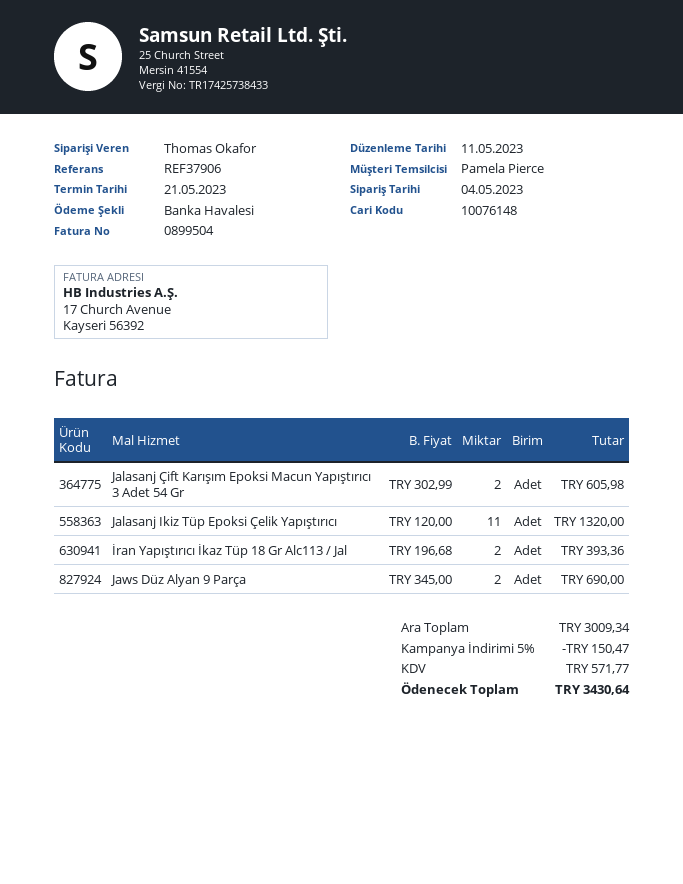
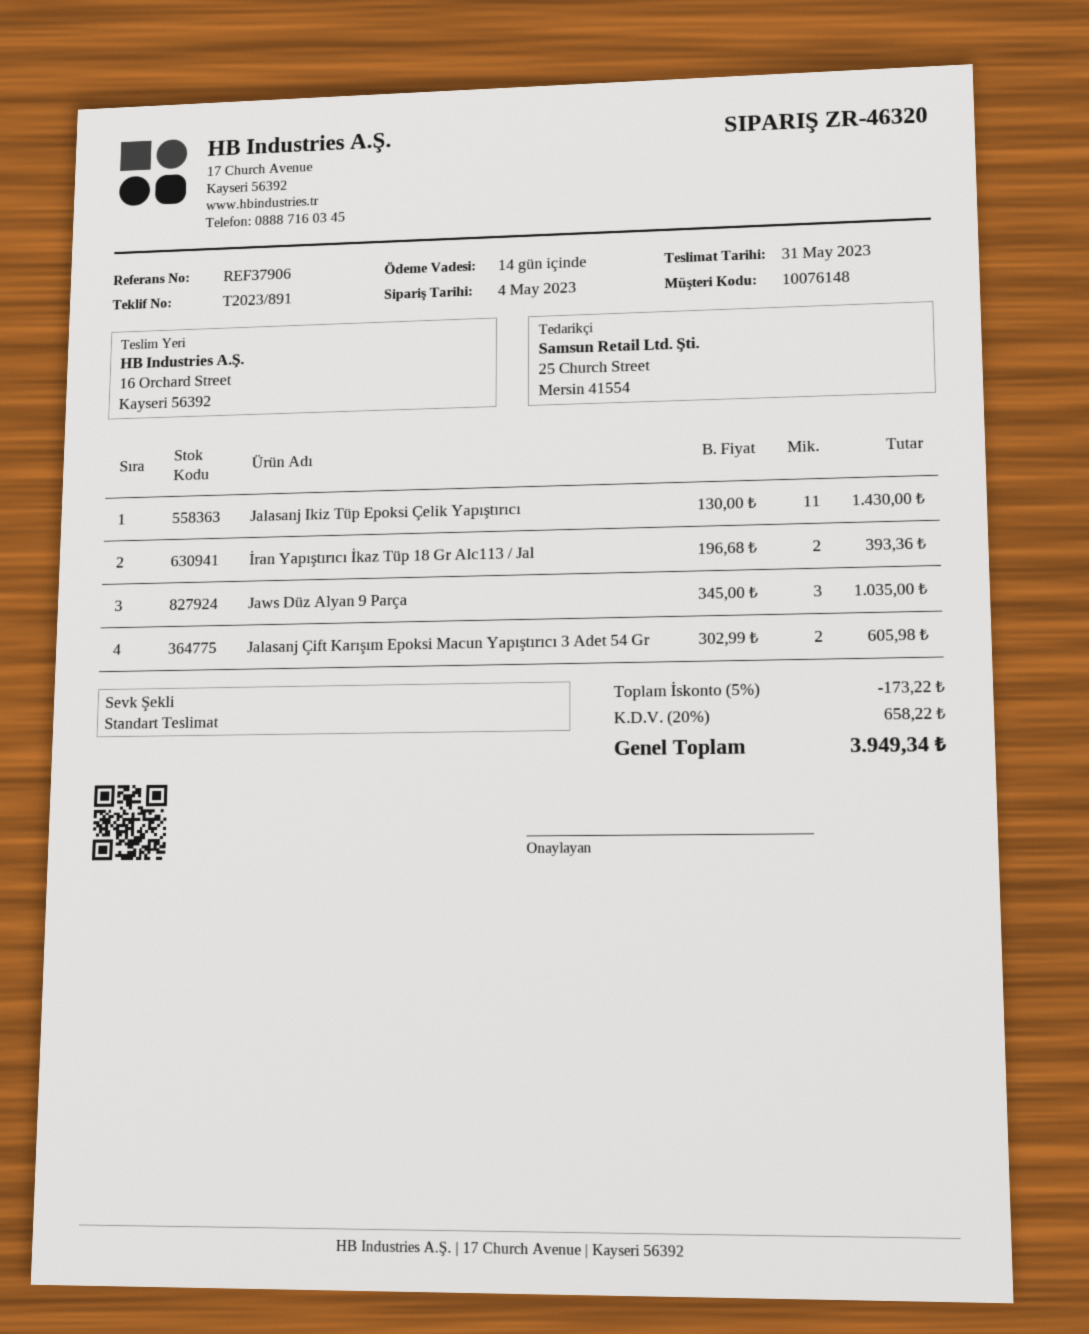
delivery date: 2023-05-21 -> 2023-05-31
Jalasanj Ikiz Tüp Epoksi Çelik Yapıştırıcı: 11 x 120.00 = 1320.00 -> 11 x 130.00 = 1430.00
Jaws Düz Alyan 9 Parça: 2 x 345.00 = 690.00 -> 3 x 345.00 = 1035.00
discount: 5% = 150.47 -> 5% = 173.22
tax: 571.77 -> 658.22
total: 3430.64 -> 3949.34

